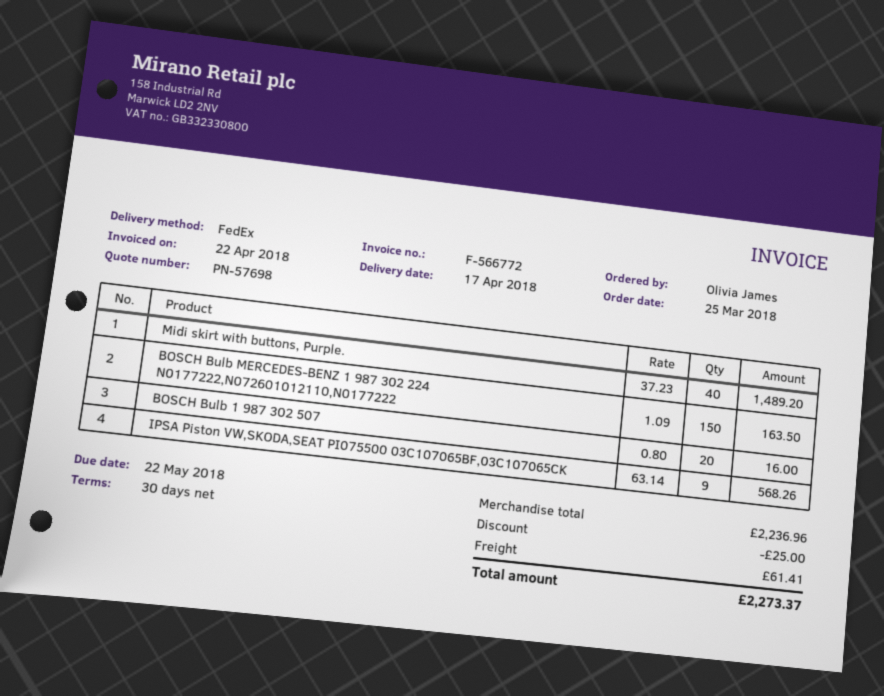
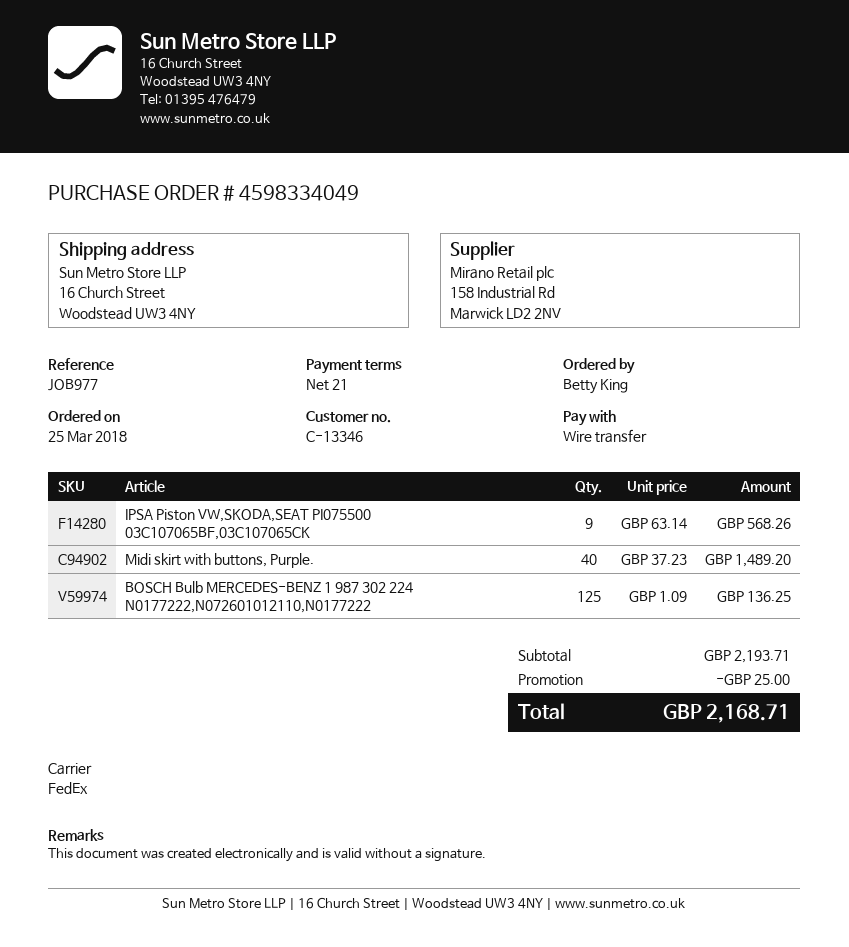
payment terms: 30 days -> 21 days
ordered by: Olivia James -> Betty King
BOSCH Bulb MERCEDES-BENZ 1 987 302 224 N0177222,N072601012110,N0177222: 150 x 1.09 = 163.50 -> 125 x 1.09 = 136.25
BOSCH Bulb 1 987 302 507: 20 x 0.80 = 16.00 -> none
subtotal: 2236.96 -> 2193.71
shipping: 61.41 -> none
total: 2273.37 -> 2168.71

